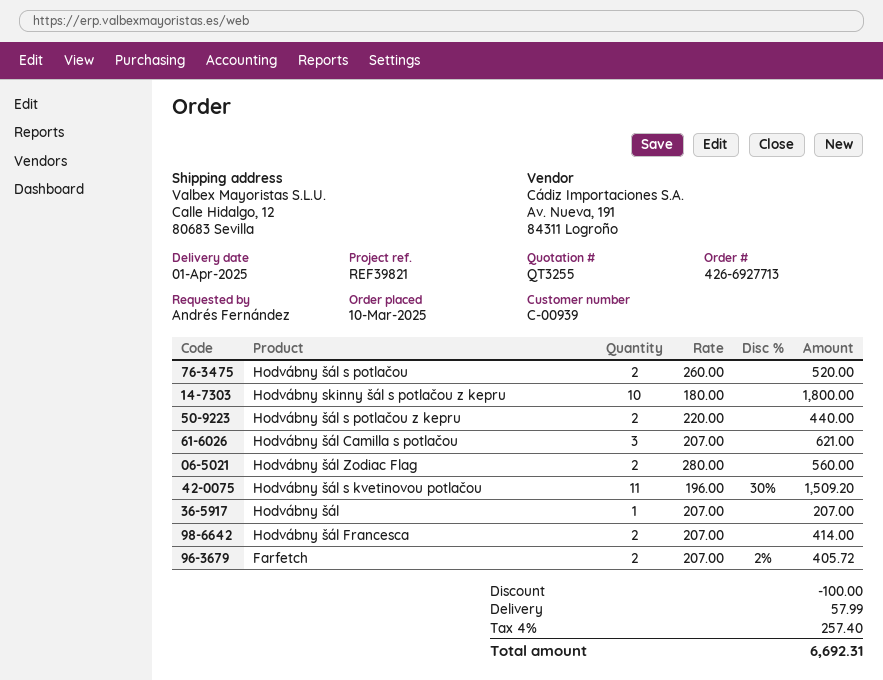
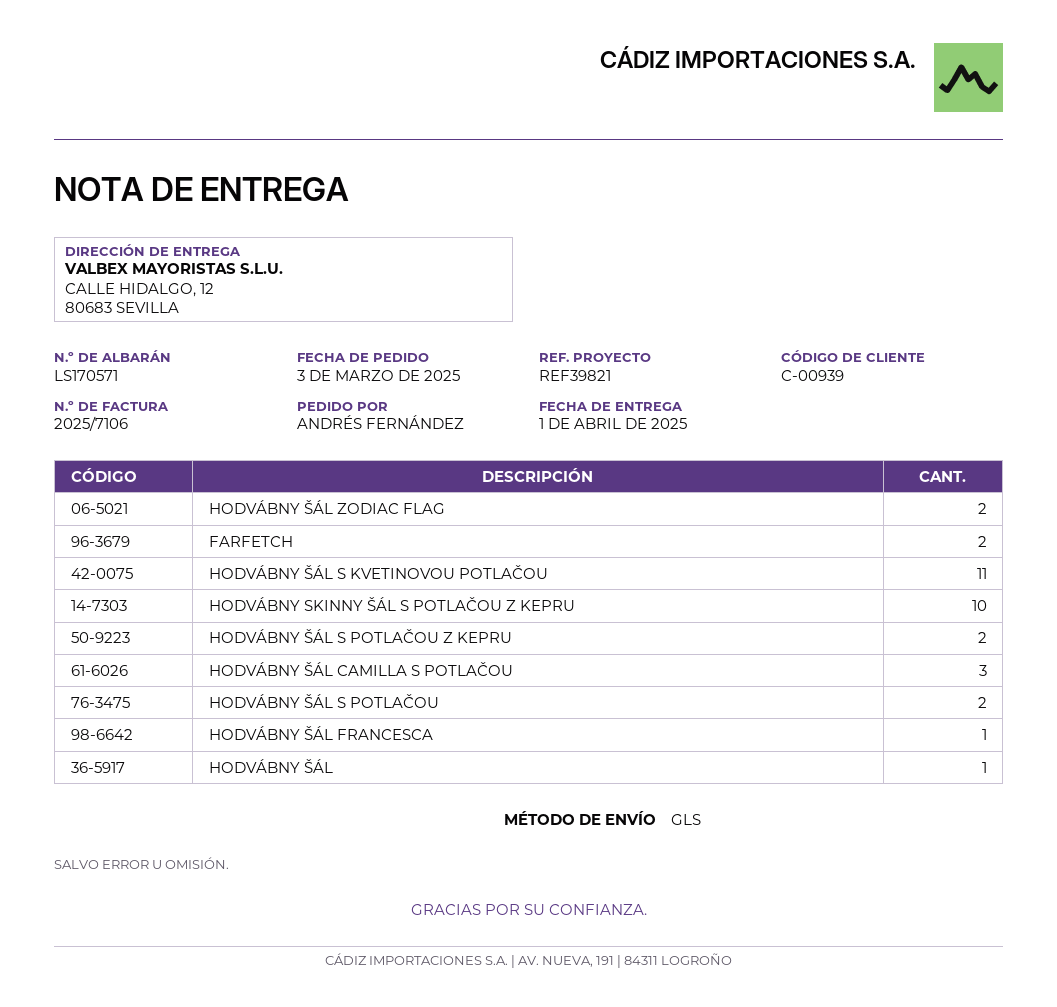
order date: 2025-03-10 -> 2025-03-03
Hodvábny šál Francesca: 2 -> 1

